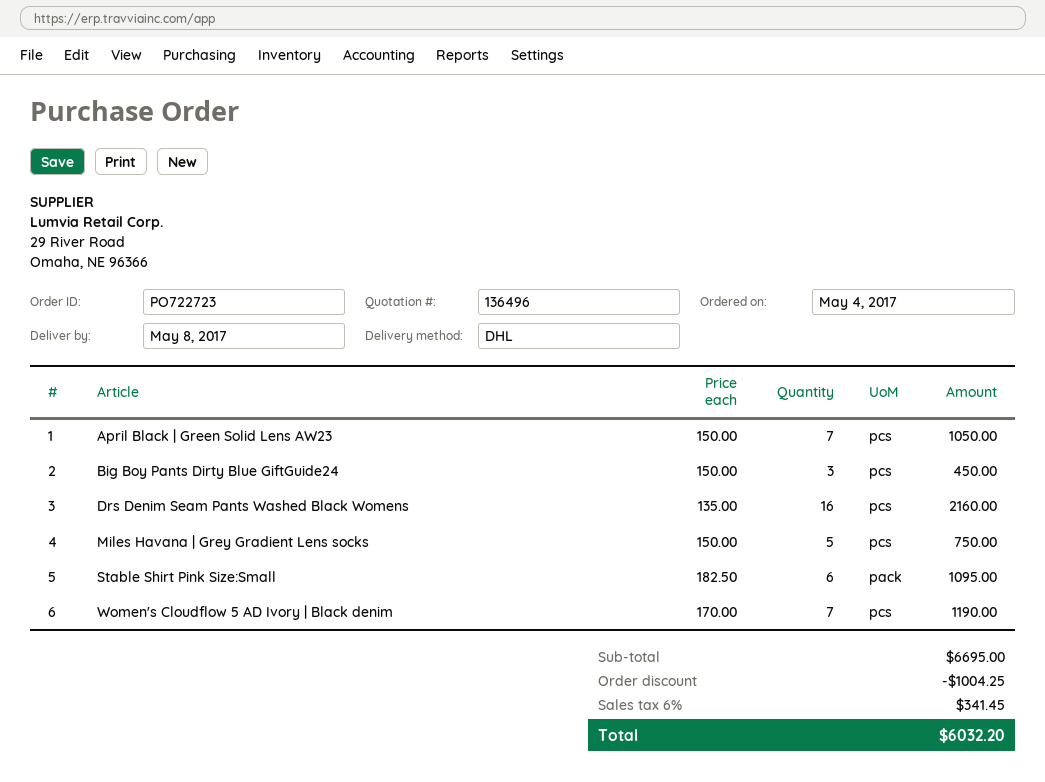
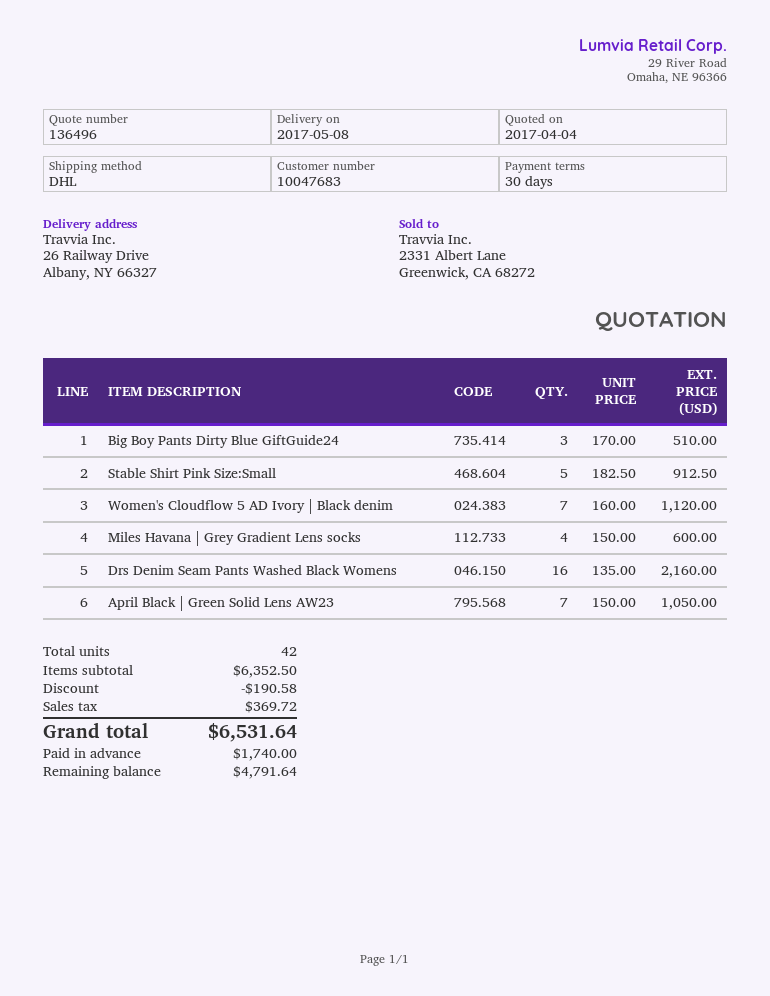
Big Boy Pants Dirty Blue GiftGuide24: 3 x 150.00 = 450.00 -> 3 x 170.00 = 510.00
Miles Havana | Grey Gradient Lens socks: 5 x 150.00 = 750.00 -> 4 x 150.00 = 600.00
Stable Shirt Pink Size:Small: 6 x 182.50 = 1095.00 -> 5 x 182.50 = 912.50
Women's Cloudflow 5 AD Ivory | Black denim: 7 x 170.00 = 1190.00 -> 7 x 160.00 = 1120.00
subtotal: 6695.00 -> 6352.50
discount: 1004.25 -> 190.58
tax: 341.45 -> 369.72
total: 6032.20 -> 6531.64

